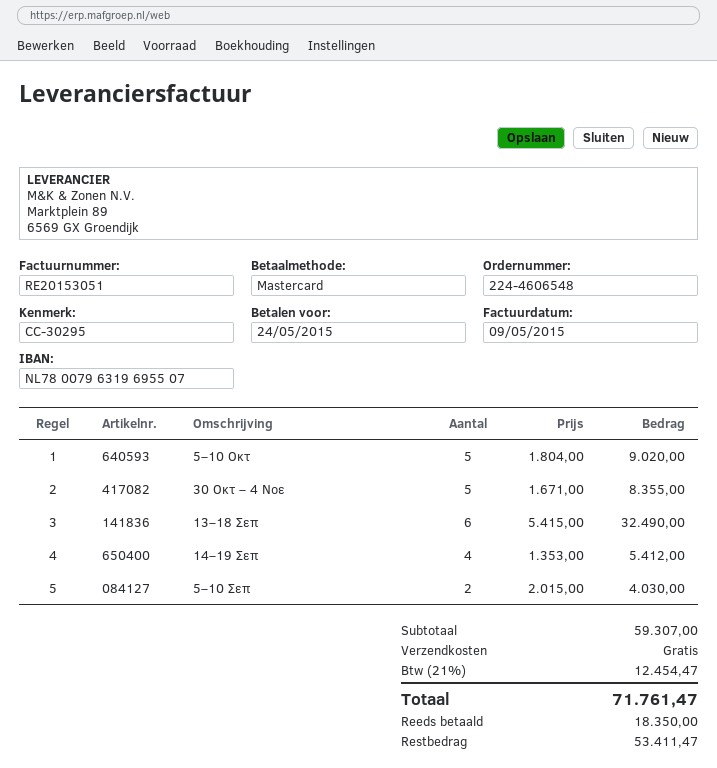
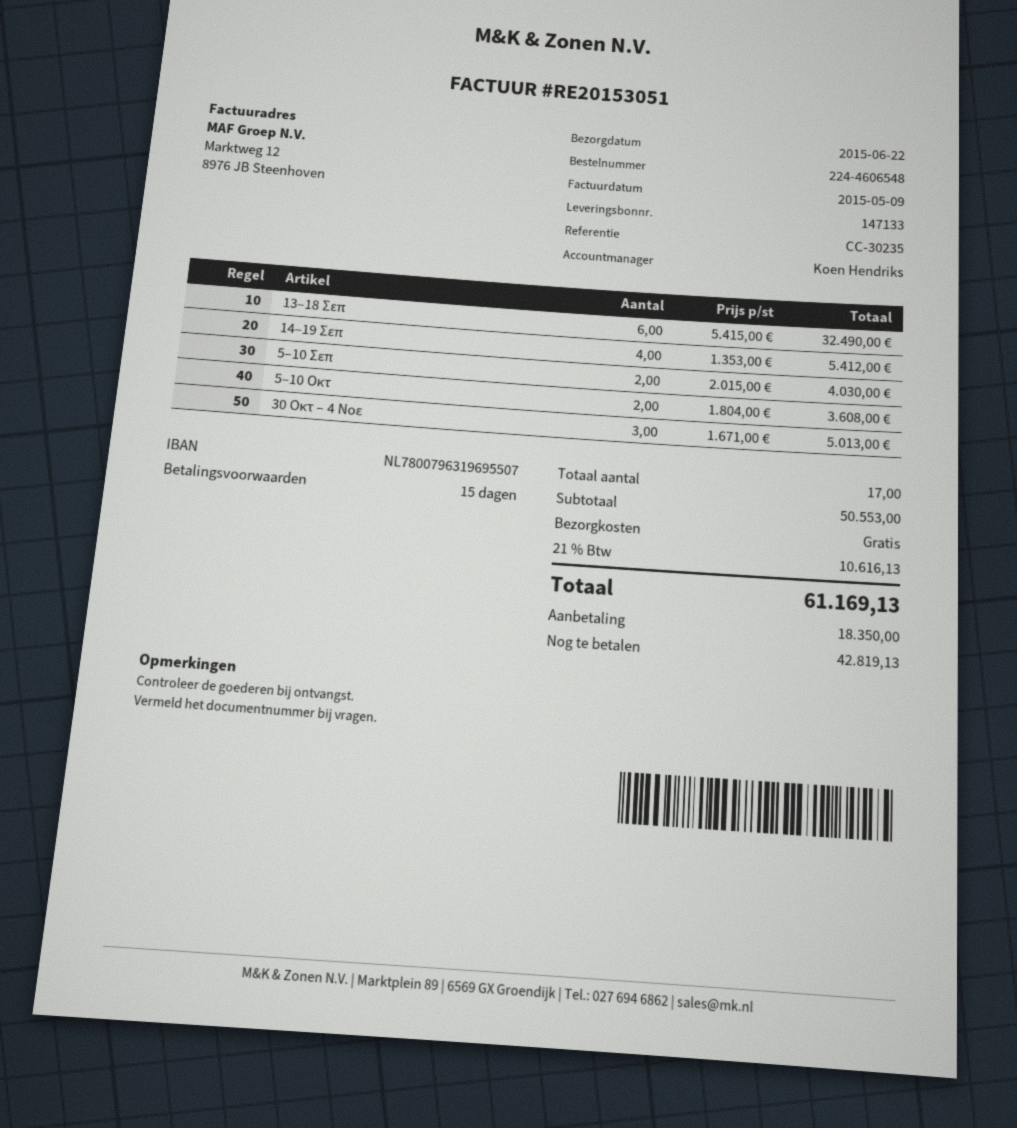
reference: CC-30295 -> CC-30235
5–10 Οκτ: 5 x 1804.00 = 9020.00 -> 2 x 1804.00 = 3608.00
30 Οκτ – 4 Νοε: 5 x 1671.00 = 8355.00 -> 3 x 1671.00 = 5013.00
subtotal: 59307.00 -> 50553.00
tax: 21% = 12454.47 -> 21% = 10616.13
total: 71761.47 -> 61169.13
balance: 53411.47 -> 42819.13

